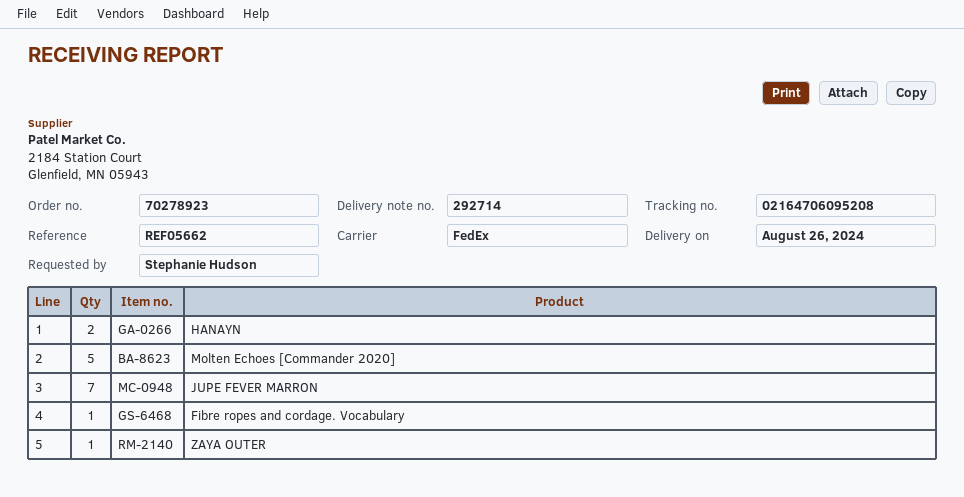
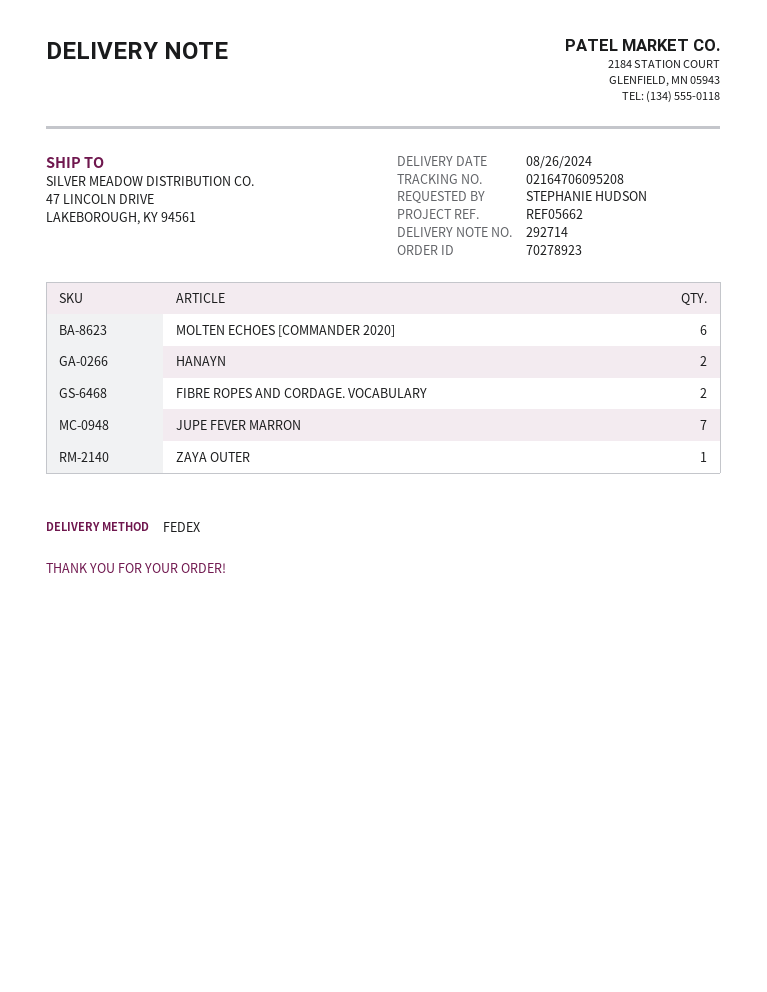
Molten Echoes [Commander 2020]: 5 -> 6
Fibre ropes and cordage. Vocabulary: 1 -> 2

